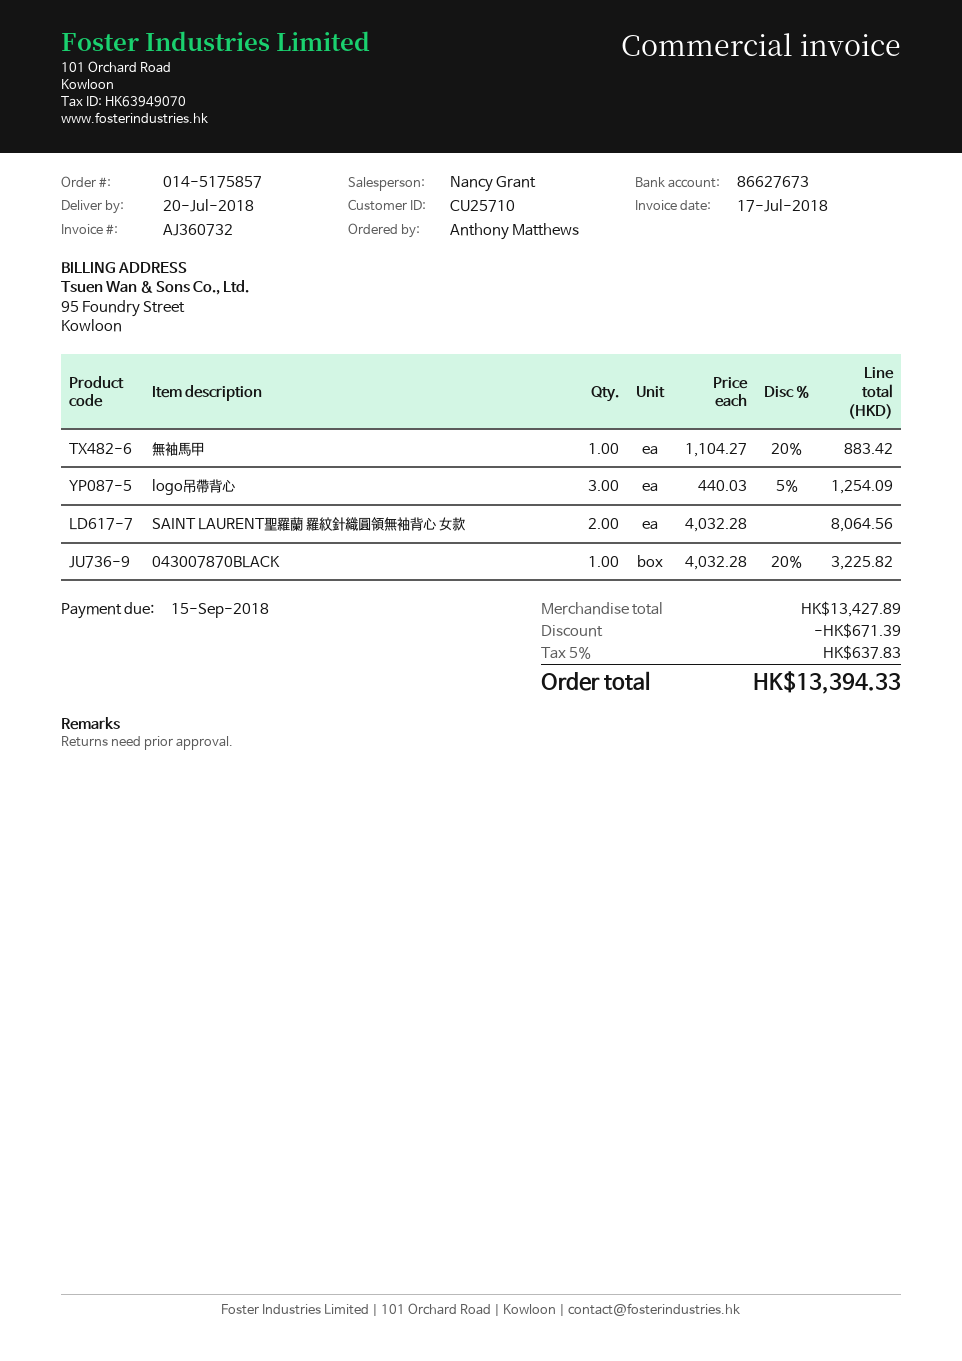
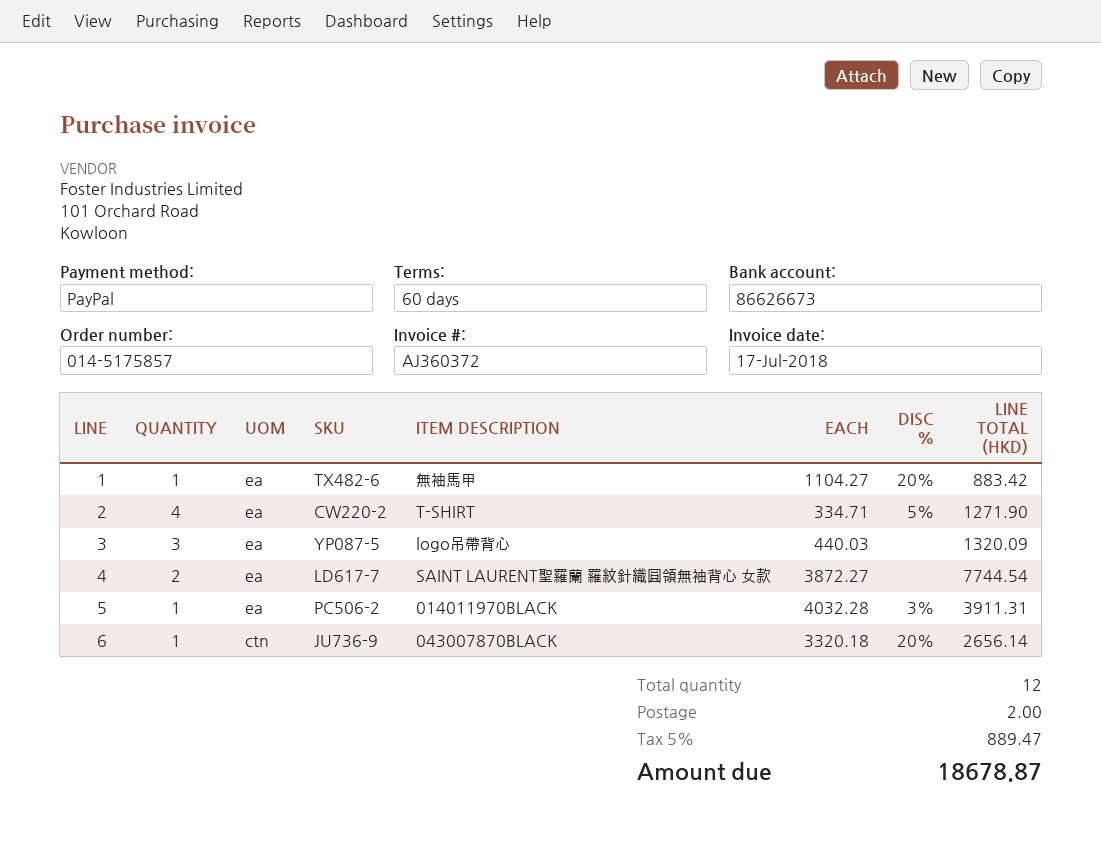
invoice number: AJ360732 -> AJ360372
bank account: 86627673 -> 86626673
logo吊帶背心: 3 x 440.03 - 5% = 1254.09 -> 3 x 440.03 = 1320.09
SAINT LAURENT聖羅蘭 羅紋針織圓領無袖背心 女款: 2 x 4032.28 = 8064.56 -> 2 x 3872.27 = 7744.54
043007870BLACK: 1 x 4032.28 - 20% = 3225.82 -> 1 x 3320.18 - 20% = 2656.14
T-SHIRT: none -> 4 x 334.71 - 5% = 1271.90
014011970BLACK: none -> 1 x 4032.28 - 3% = 3911.31
discount: 671.39 -> none
shipping: none -> 2.00
tax: 5% = 637.83 -> 5% = 889.47
total: 13394.33 -> 18678.87

